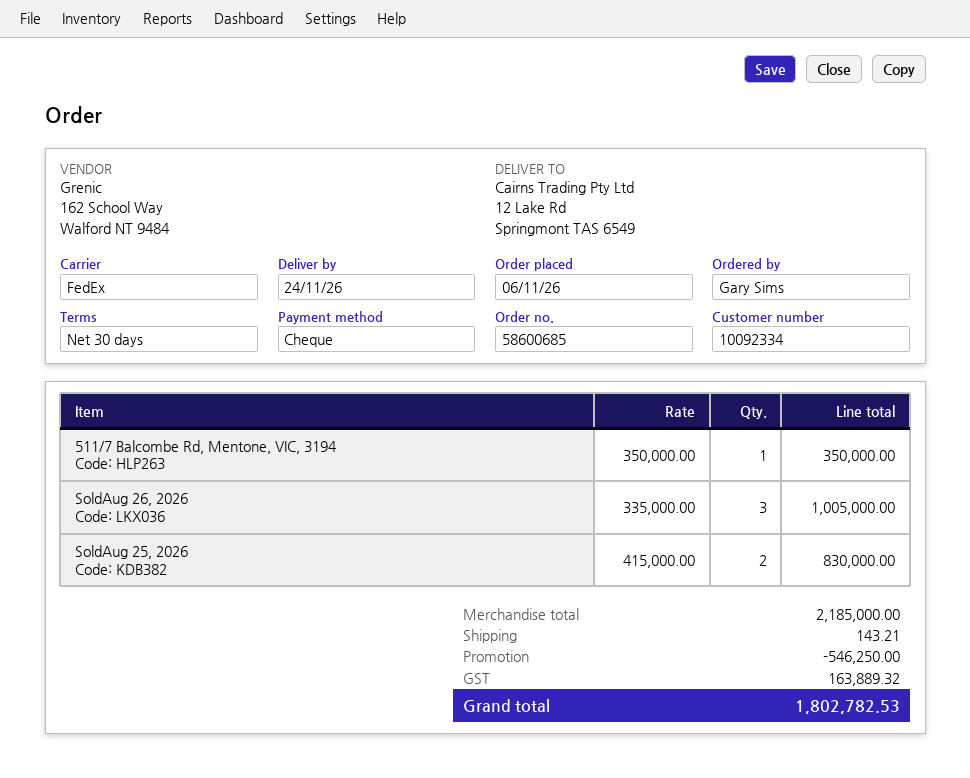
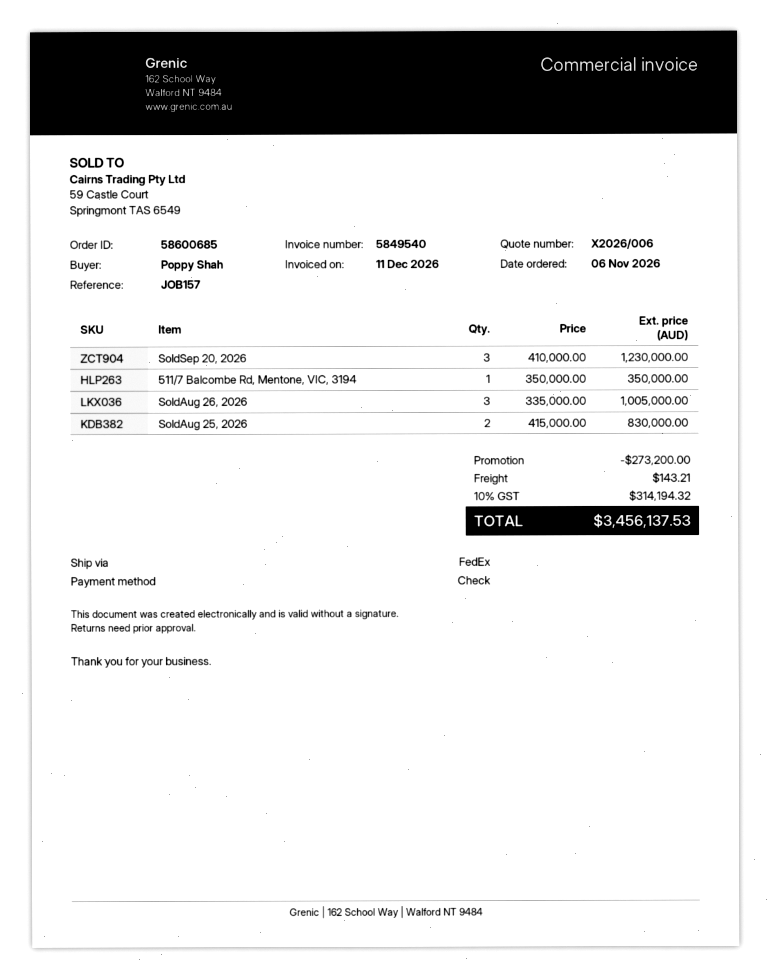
ordered by: Gary Sims -> Poppy Shah
SoldSep 20, 2026: none -> 3 x 410000.00 = 1230000.00
discount: 546250.00 -> 273200.00
tax: 163889.32 -> 314194.32
total: 1802782.53 -> 3456137.53

